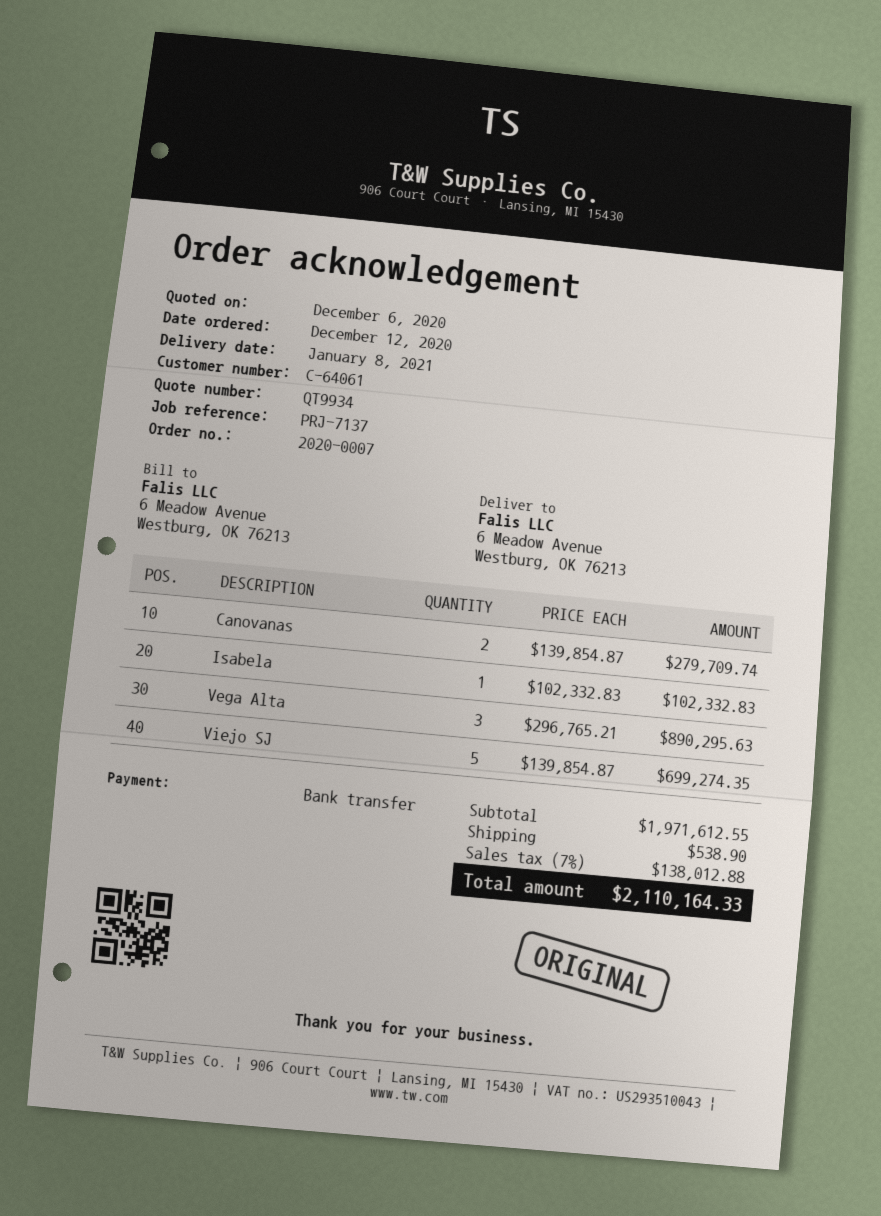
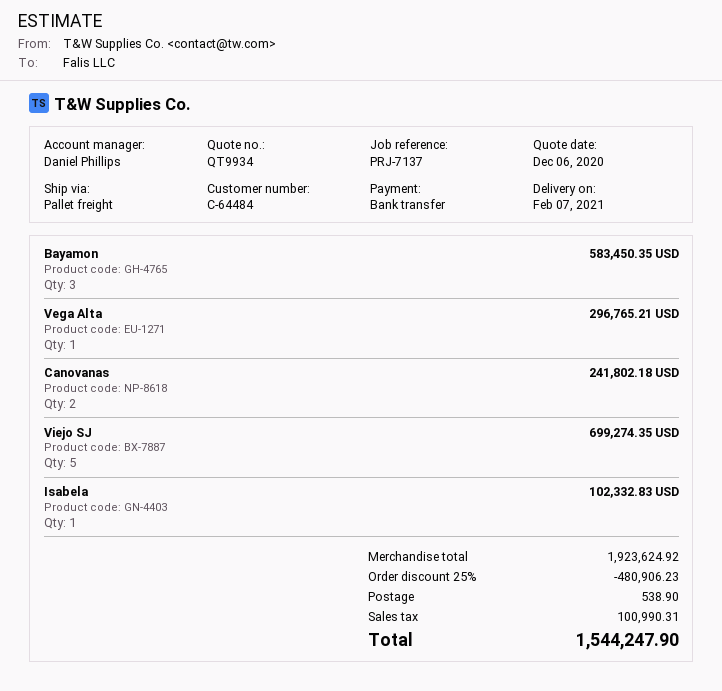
delivery date: 2021-01-08 -> 2021-02-07
customer number: C-64061 -> C-64484
Canovanas: 2 for 279709.74 -> 2 for 241802.18
Vega Alta: 3 for 890295.63 -> 1 for 296765.21
Bayamon: none -> 3 for 583450.35
subtotal: 1971612.55 -> 1923624.92
discount: none -> 25% = 480906.23
tax: 138012.88 -> 100990.31
total: 2110164.33 -> 1544247.90

